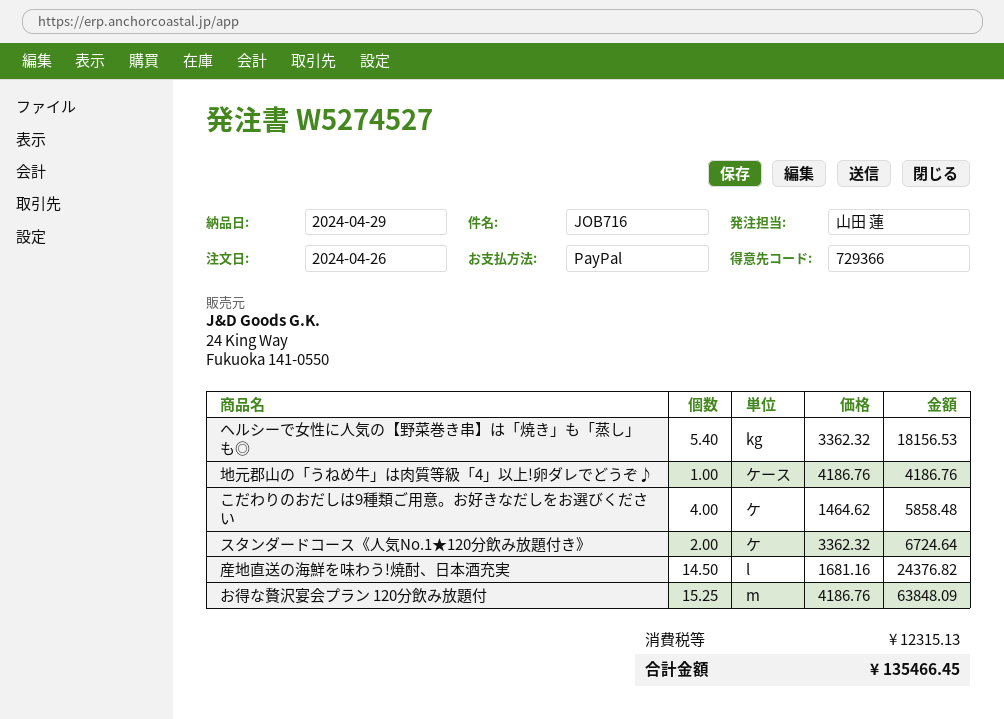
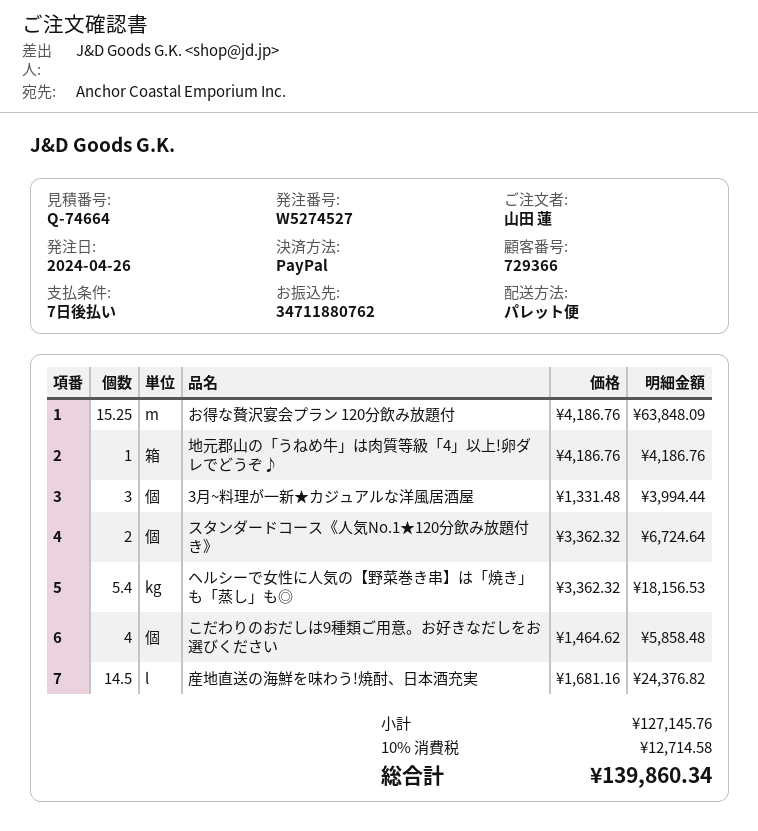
3月~料理が一新★カジュアルな洋風居酒屋: none -> 3 x 1331.48 = 3994.44
tax: 12315.13 -> 12714.58
total: 135466.45 -> 139860.34

